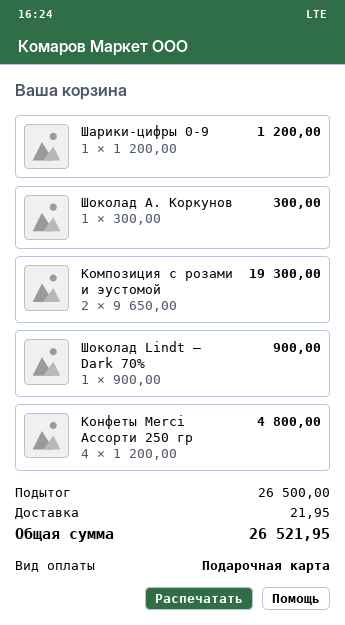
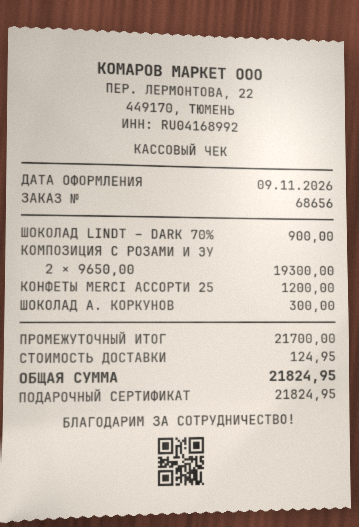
Шарики-цифры 0-9: 1 x 1200.00 = 1200.00 -> none
Конфеты Merci Ассорти 250 гр: 4 x 1200.00 = 4800.00 -> 1 x 1200.00 = 1200.00
subtotal: 26500.00 -> 21700.00
shipping: 21.95 -> 124.95
total: 26521.95 -> 21824.95

